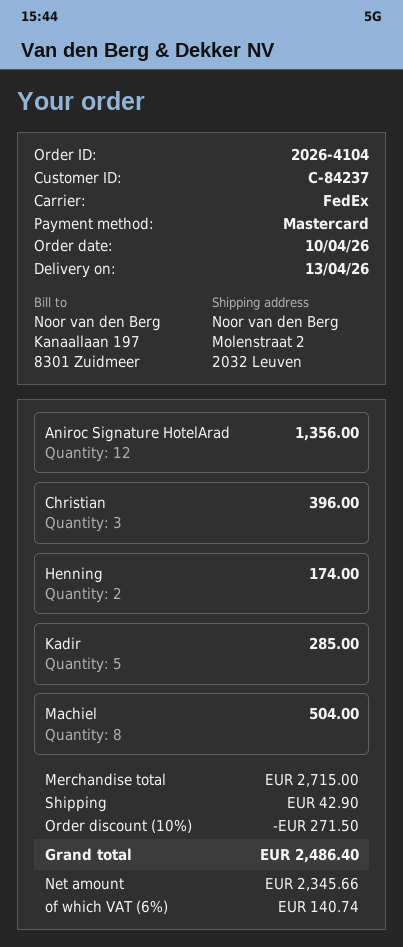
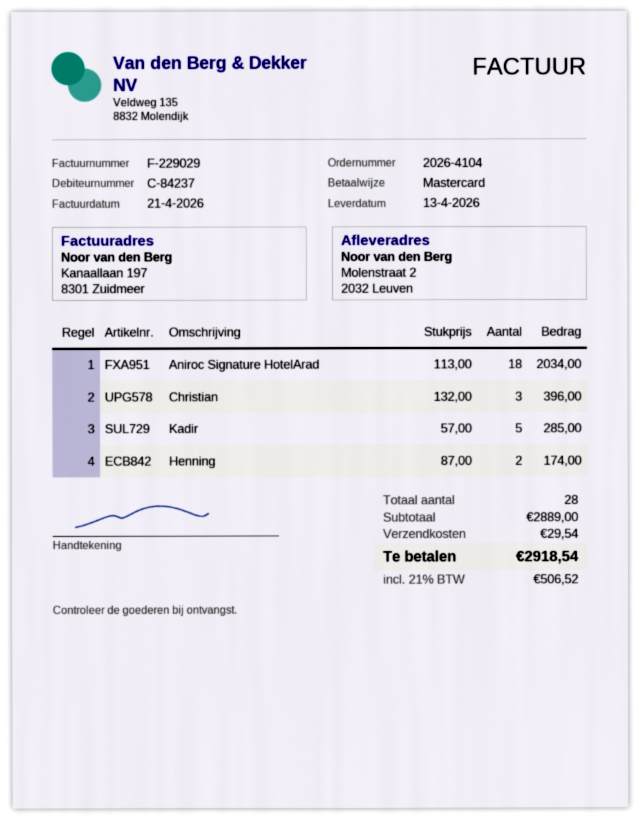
Aniroc Signature HotelArad: 12 for 1356.00 -> 18 for 2034.00
Machiel: 8 for 504.00 -> none
subtotal: 2715.00 -> 2889.00
discount: 10% = 271.50 -> none
shipping: 42.90 -> 29.54
tax: 6% = 140.74 -> 21% = 506.52
total: 2486.40 -> 2918.54

